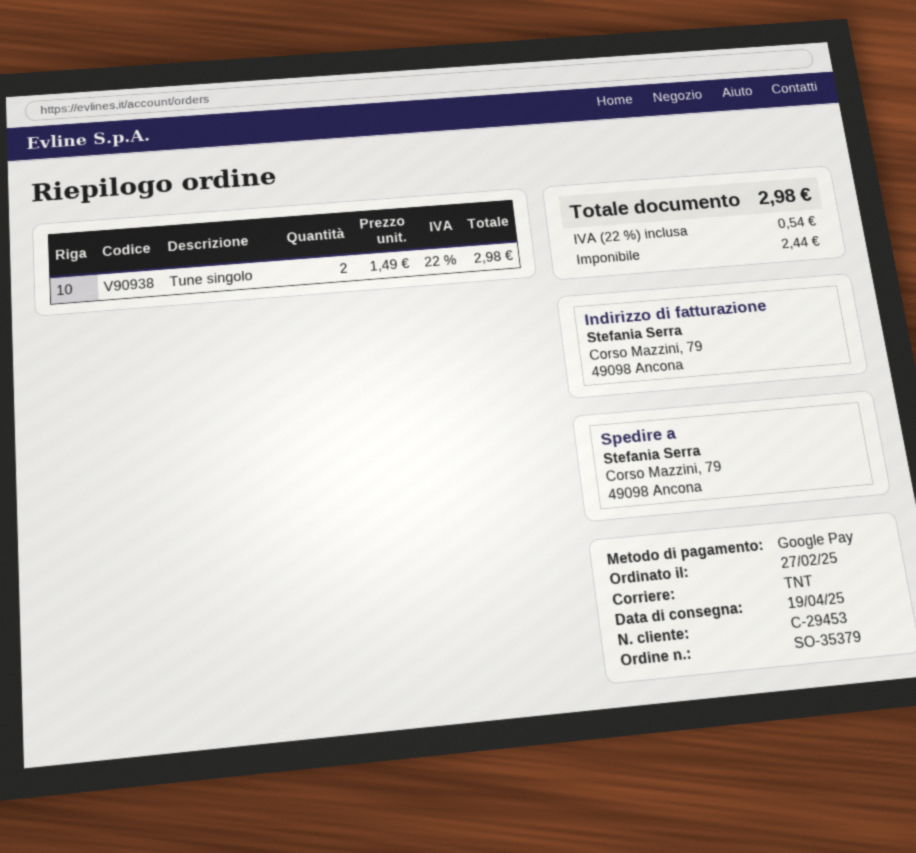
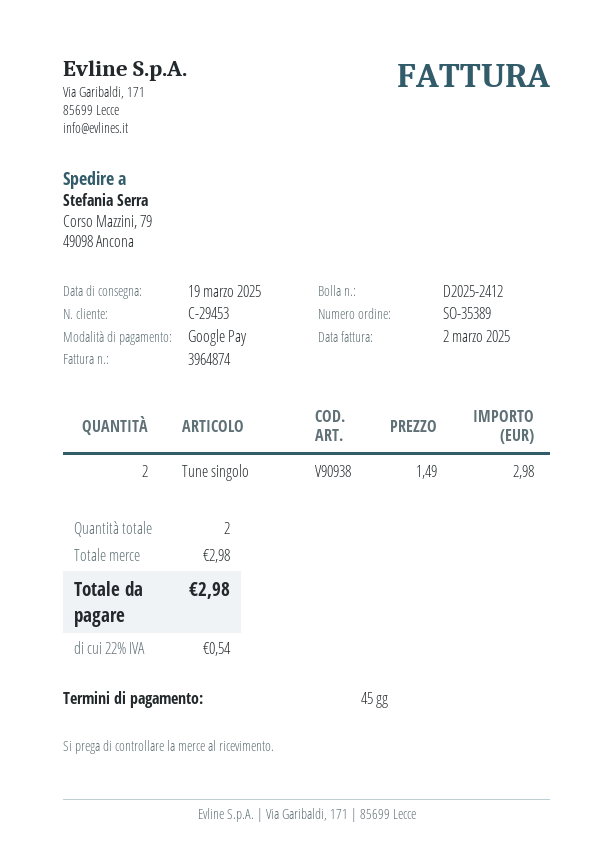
order number: SO-35379 -> SO-35389
delivery date: 2025-04-19 -> 2025-03-19

